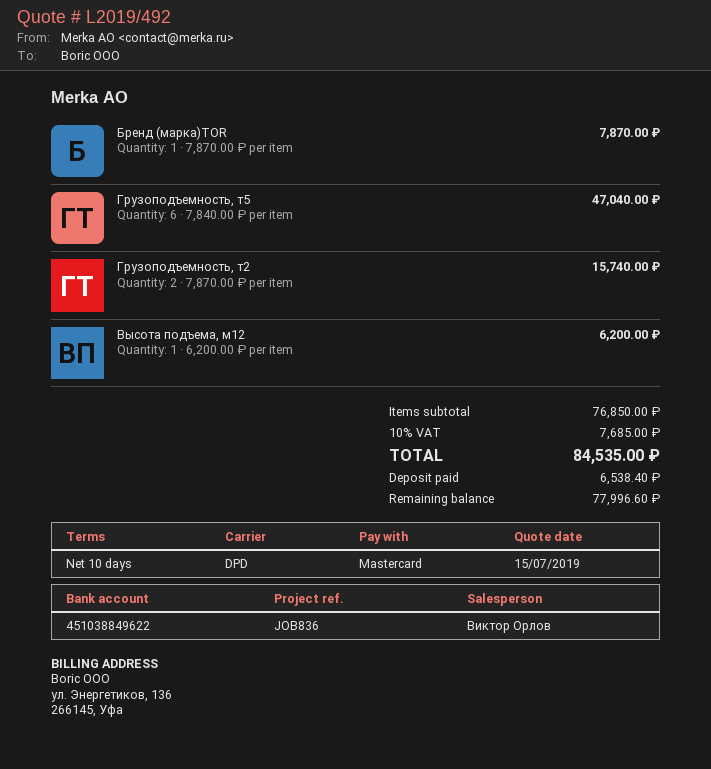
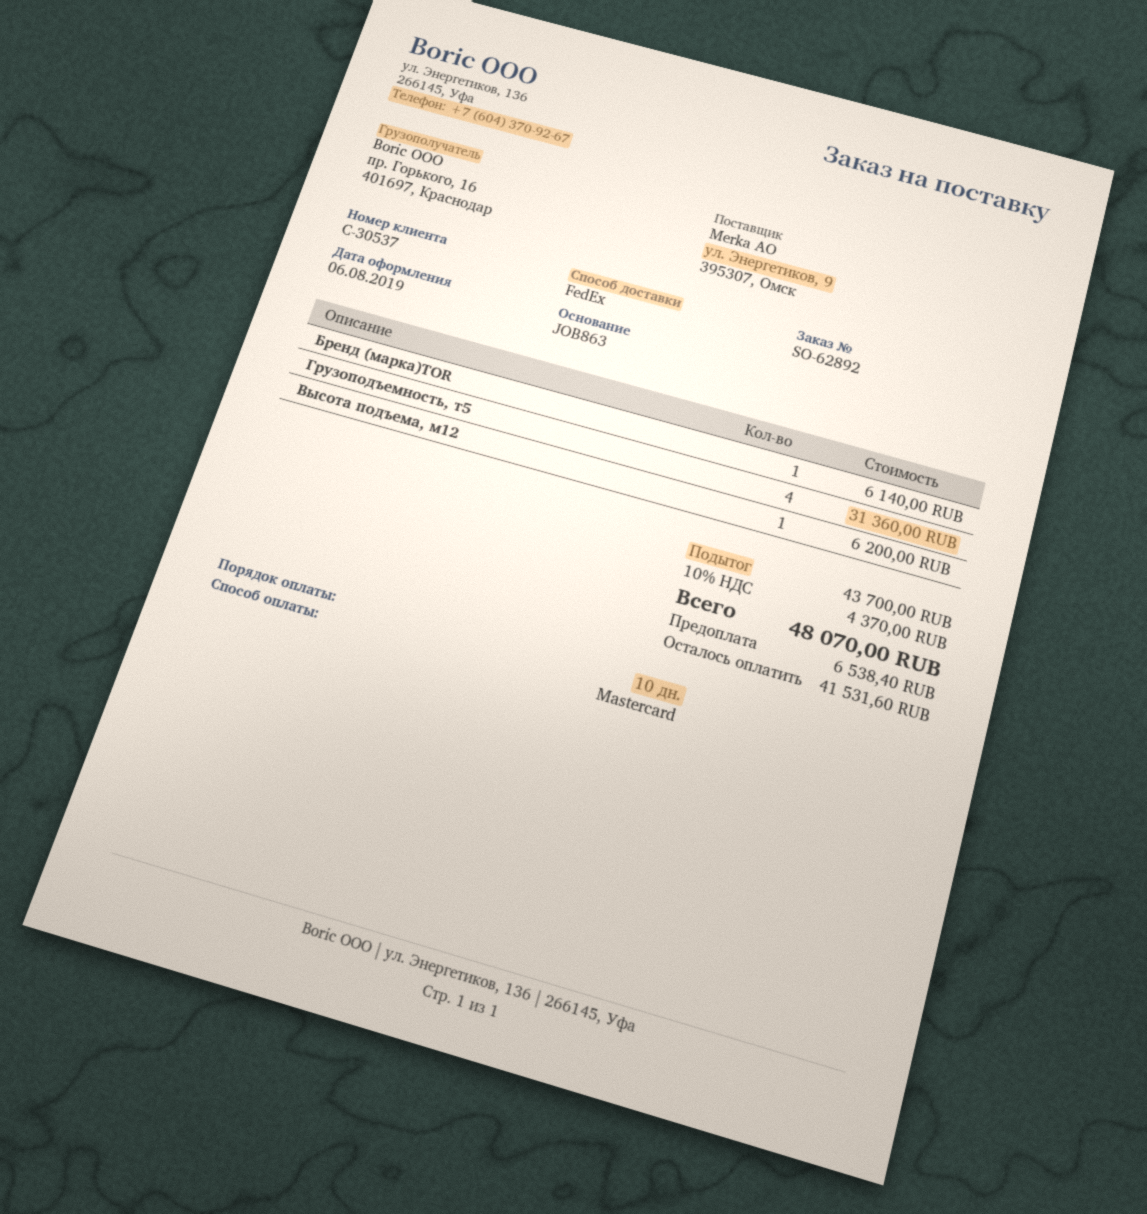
reference: JOB836 -> JOB863
shipping method: DPD -> FedEx
Бренд (марка)TOR: 1 for 7870.00 -> 1 for 6140.00
Грузоподъемность, т5: 6 for 47040.00 -> 4 for 31360.00
Грузоподъемность, т2: 2 for 15740.00 -> none
subtotal: 76850.00 -> 43700.00
tax: 10% = 7685.00 -> 10% = 4370.00
total: 84535.00 -> 48070.00
balance: 77996.60 -> 41531.60

